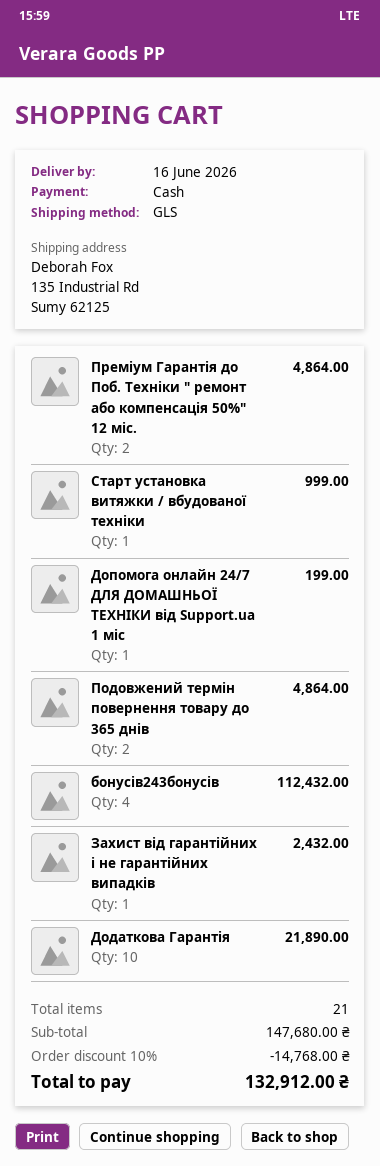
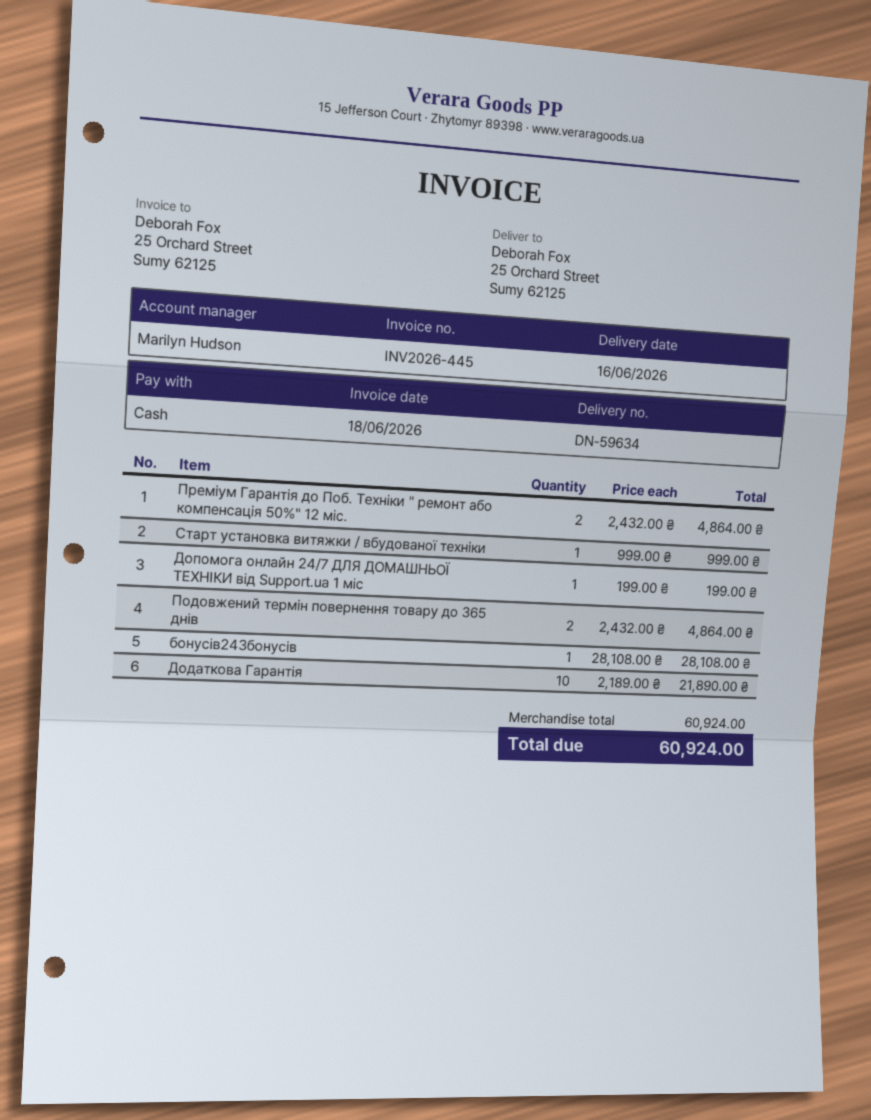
ship to: 135 Industrial Rd, Sumy 62125 -> 25 Orchard Street, Sumy 62125
бонусів243бонусів: 4 for 112432.00 -> 1 for 28108.00
Захист від гарантійних і не гарантійних випадків: 1 for 2432.00 -> none
subtotal: 147680.00 -> 60924.00
discount: 10% = 14768.00 -> none
total: 132912.00 -> 60924.00

